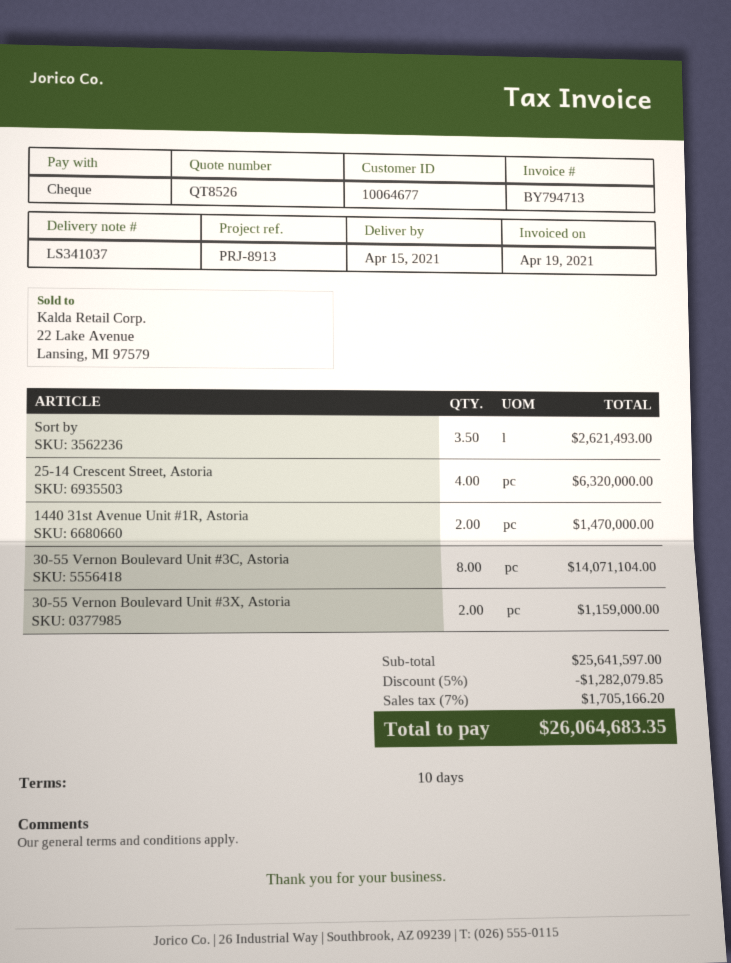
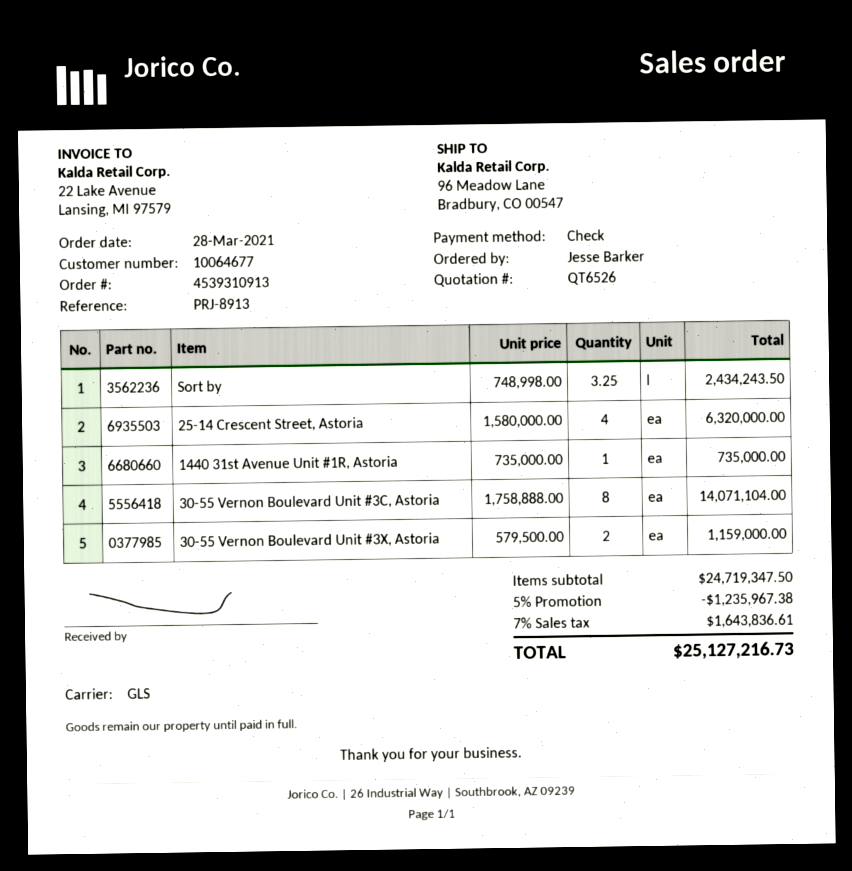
quote number: QT8526 -> QT6526
Sort by: 3.5 for 2621493.00 -> 3.25 for 2434243.50
1440 31st Avenue Unit #1R, Astoria: 2 for 1470000.00 -> 1 for 735000.00
subtotal: 25641597.00 -> 24719347.50
discount: 5% = 1282079.85 -> 5% = 1235967.38
tax: 7% = 1705166.20 -> 7% = 1643836.61
total: 26064683.35 -> 25127216.73

